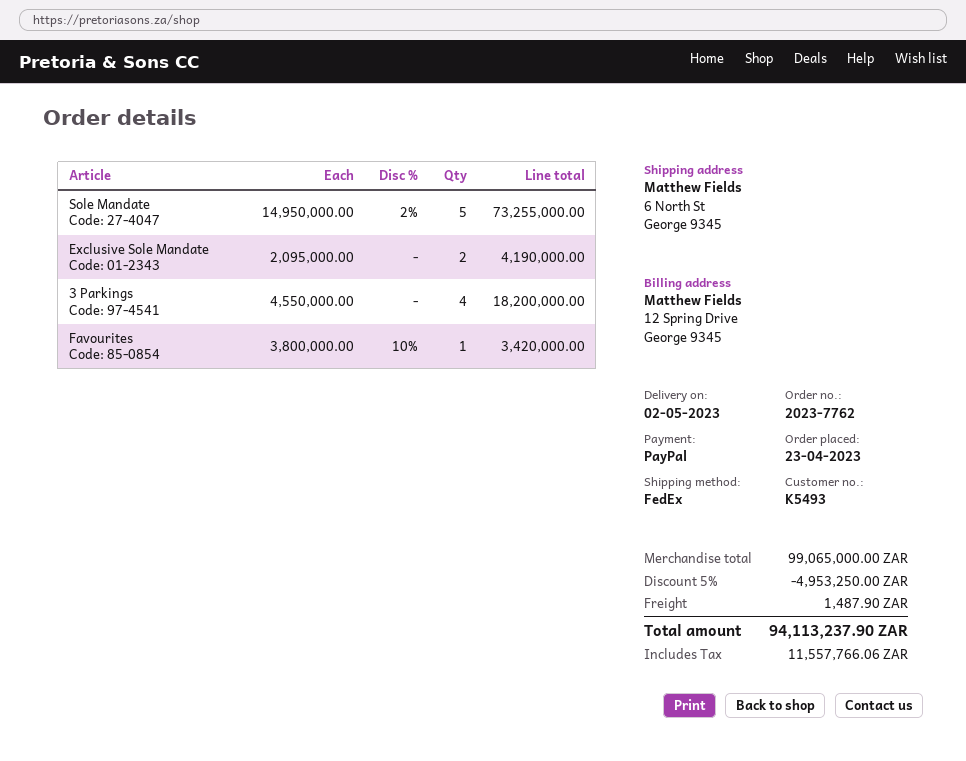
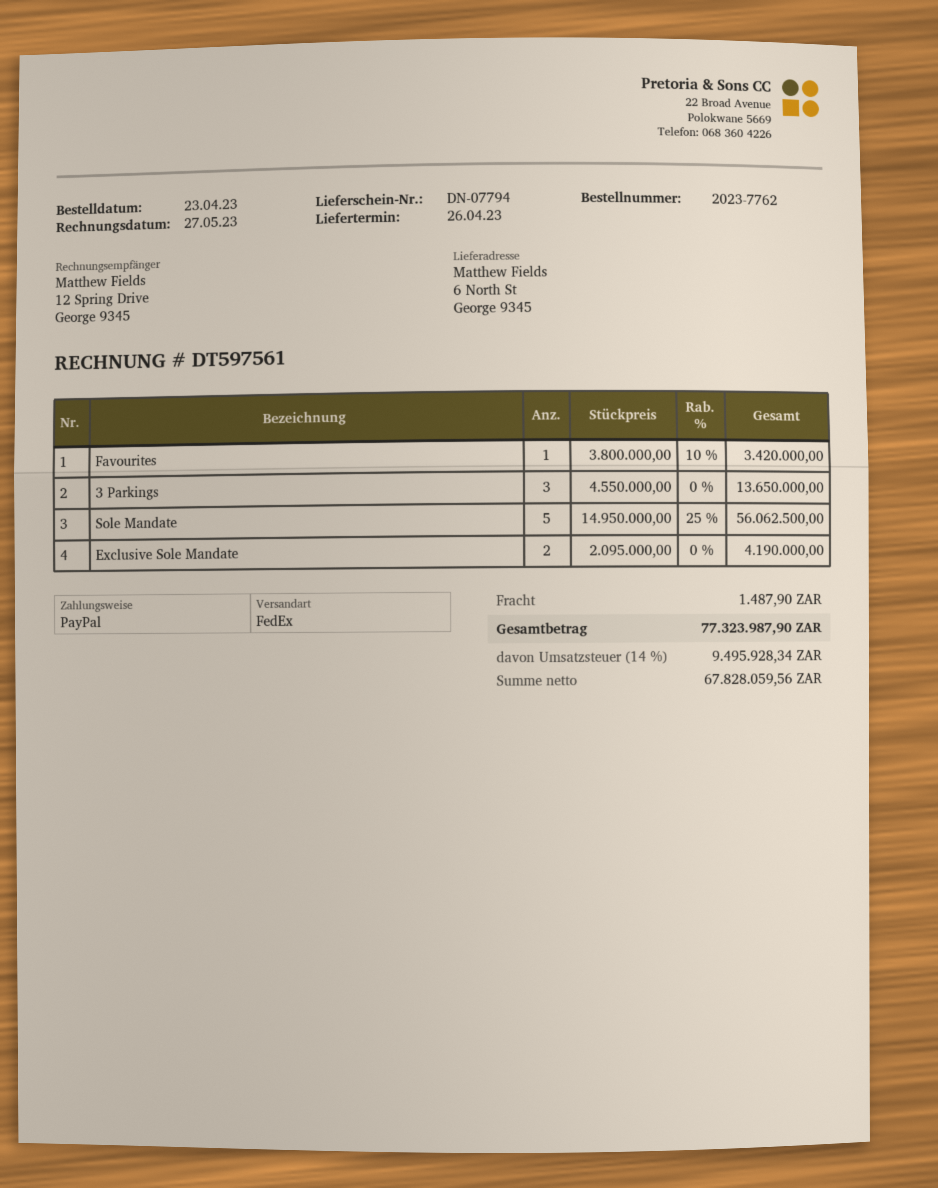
delivery date: 2023-05-02 -> 2023-04-26
Sole Mandate: 5 x 14950000.00 - 2% = 73255000.00 -> 5 x 14950000.00 - 25% = 56062500.00
3 Parkings: 4 x 4550000.00 = 18200000.00 -> 3 x 4550000.00 = 13650000.00
discount: 5% = 4953250.00 -> none
tax: 11557766.06 -> 9495928.34
total: 94113237.90 -> 77323987.90

